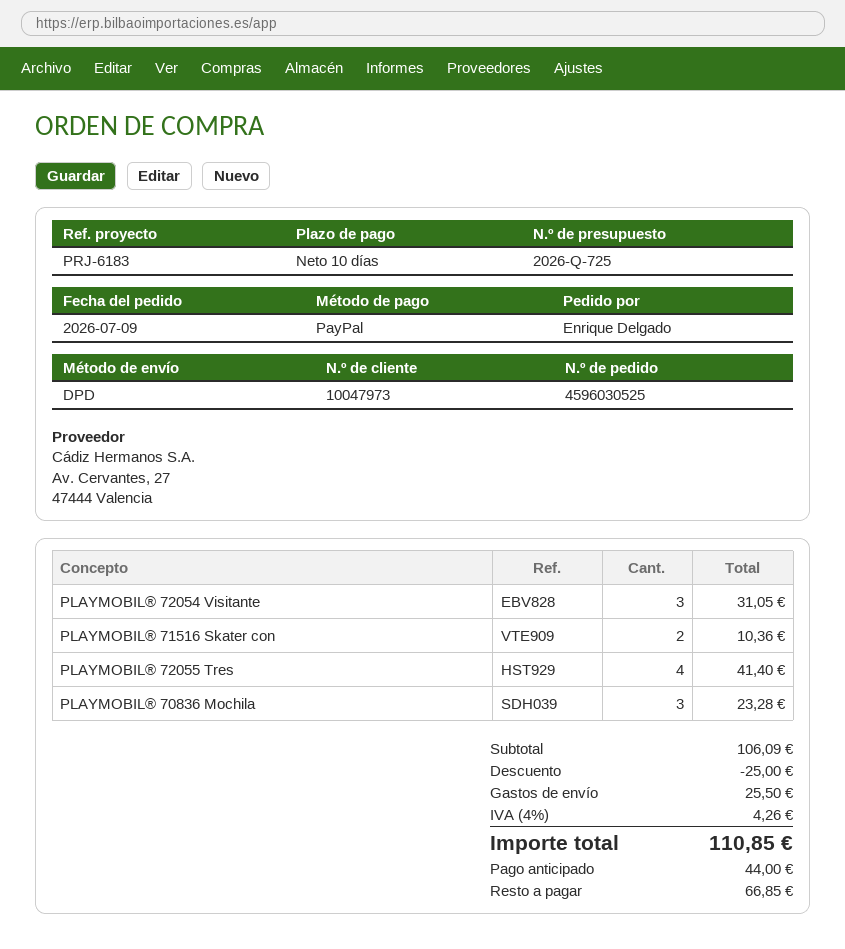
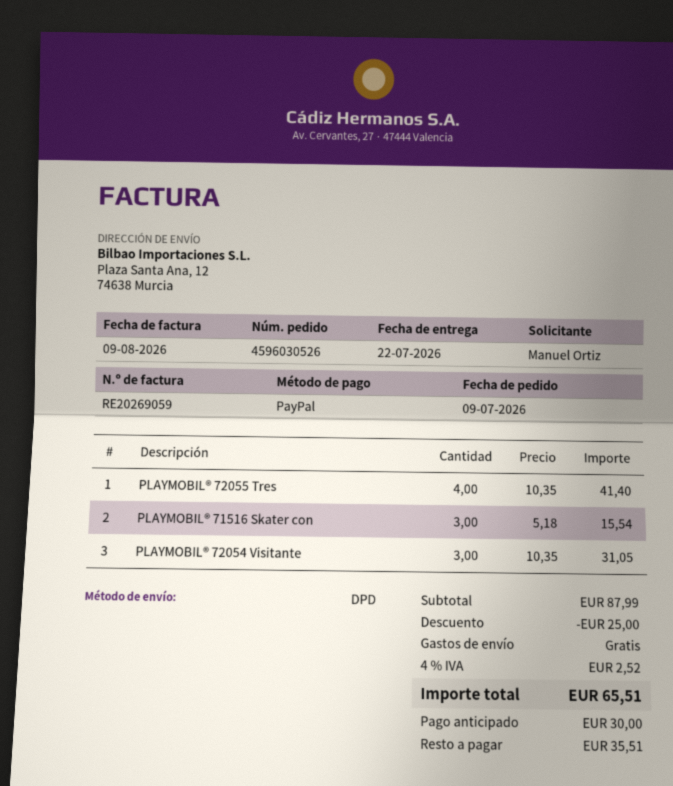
order number: 4596030525 -> 4596030526
ordered by: Enrique Delgado -> Manuel Ortiz
PLAYMOBIL® 71516 Skater con: 2 for 10.36 -> 3 for 15.54
PLAYMOBIL® 70836 Mochila: 3 for 23.28 -> none
subtotal: 106.09 -> 87.99
shipping: 25.50 -> 0.00
tax: 4% = 4.26 -> 4% = 2.52
total: 110.85 -> 65.51
deposit: 44.00 -> 30.00
balance: 66.85 -> 35.51

